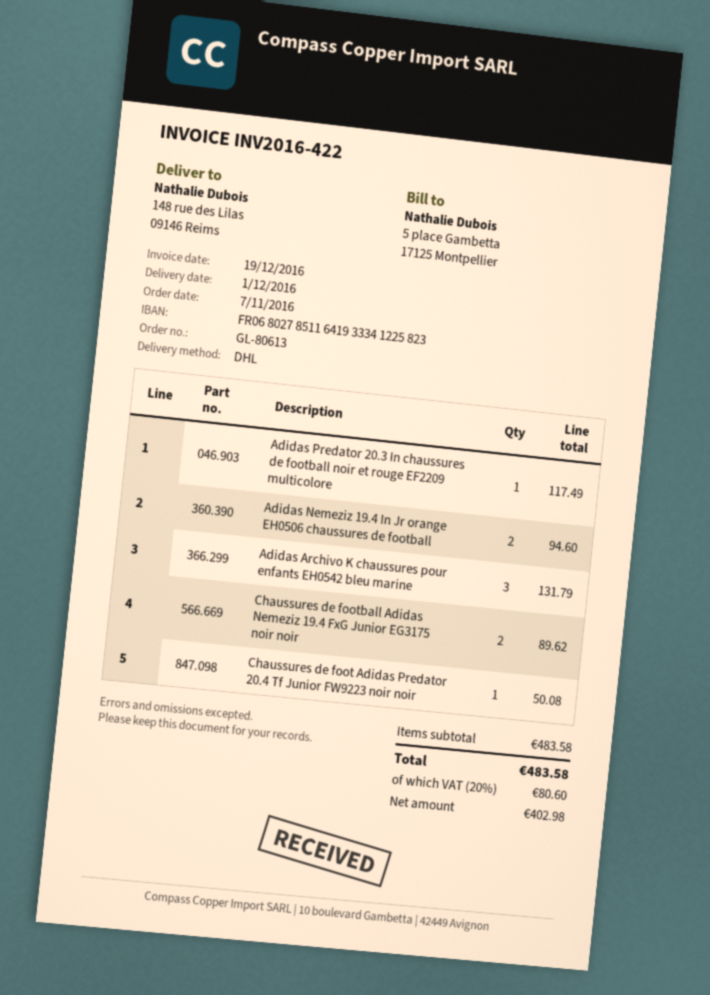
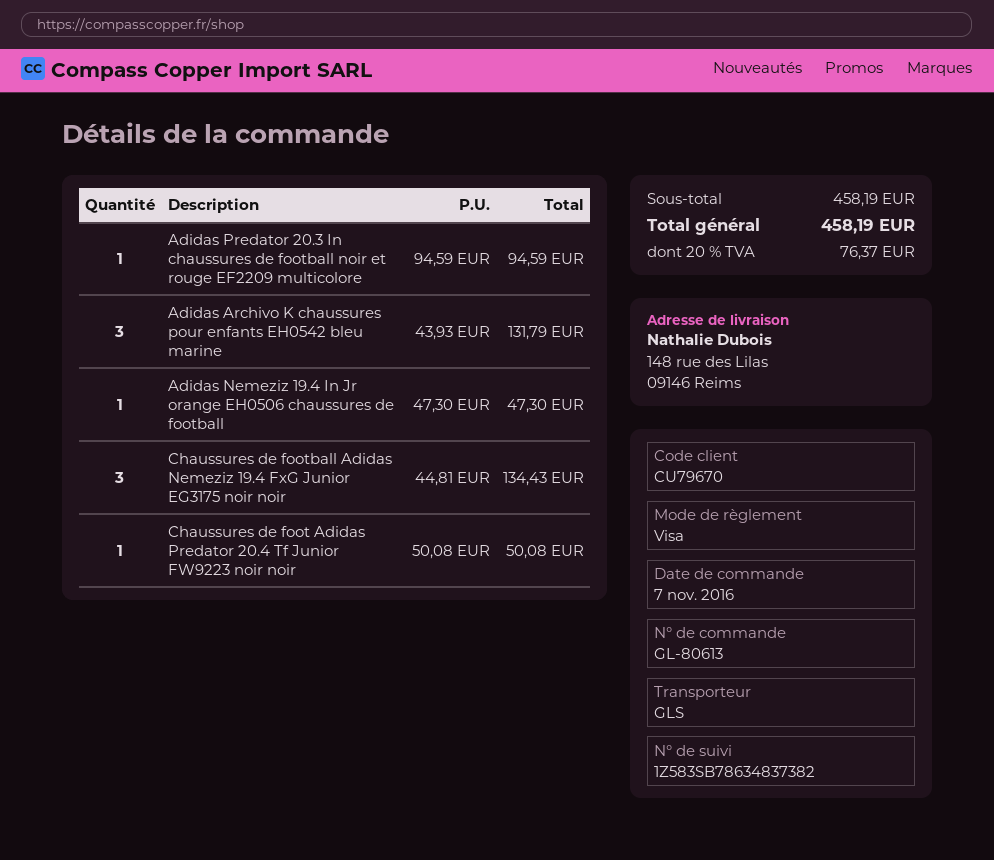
shipping method: DHL -> GLS
Adidas Predator 20.3 In chaussures de football noir et rouge EF2209 multicolore: 1 for 117.49 -> 1 for 94.59
Adidas Nemeziz 19.4 In Jr orange EH0506 chaussures de football: 2 for 94.60 -> 1 for 47.30
Chaussures de football Adidas Nemeziz 19.4 FxG Junior EG3175 noir noir: 2 for 89.62 -> 3 for 134.43
subtotal: 483.58 -> 458.19
tax: 20% = 80.60 -> 20% = 76.37
total: 483.58 -> 458.19

